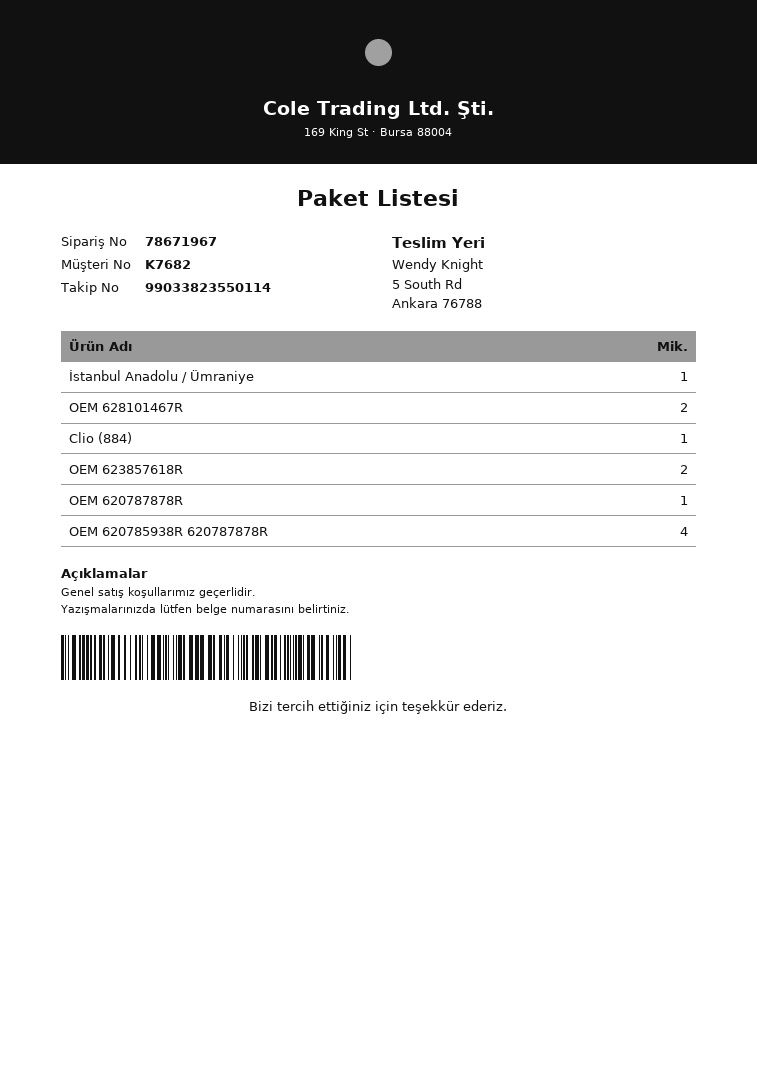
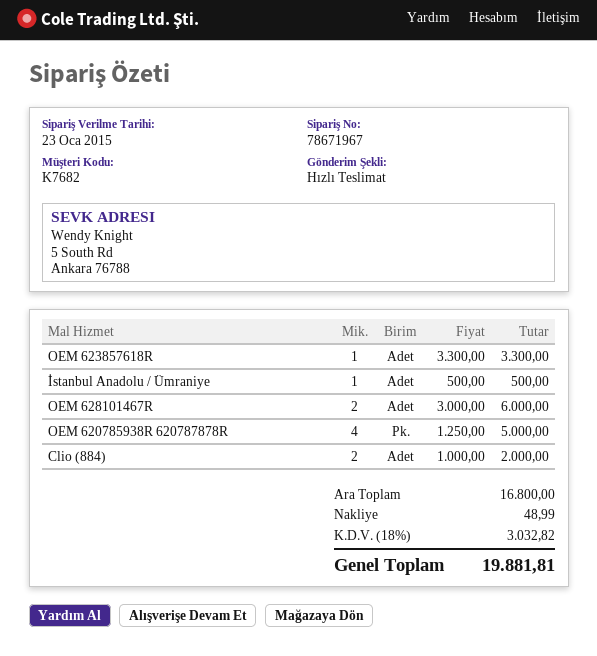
Clio (884): 1 -> 2
OEM 623857618R: 2 -> 1
OEM 620787878R: 1 -> none

